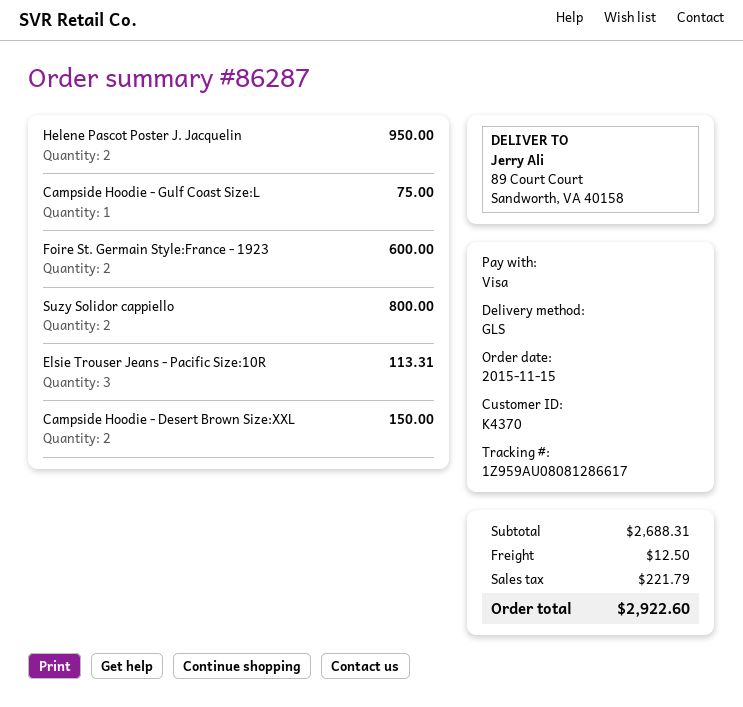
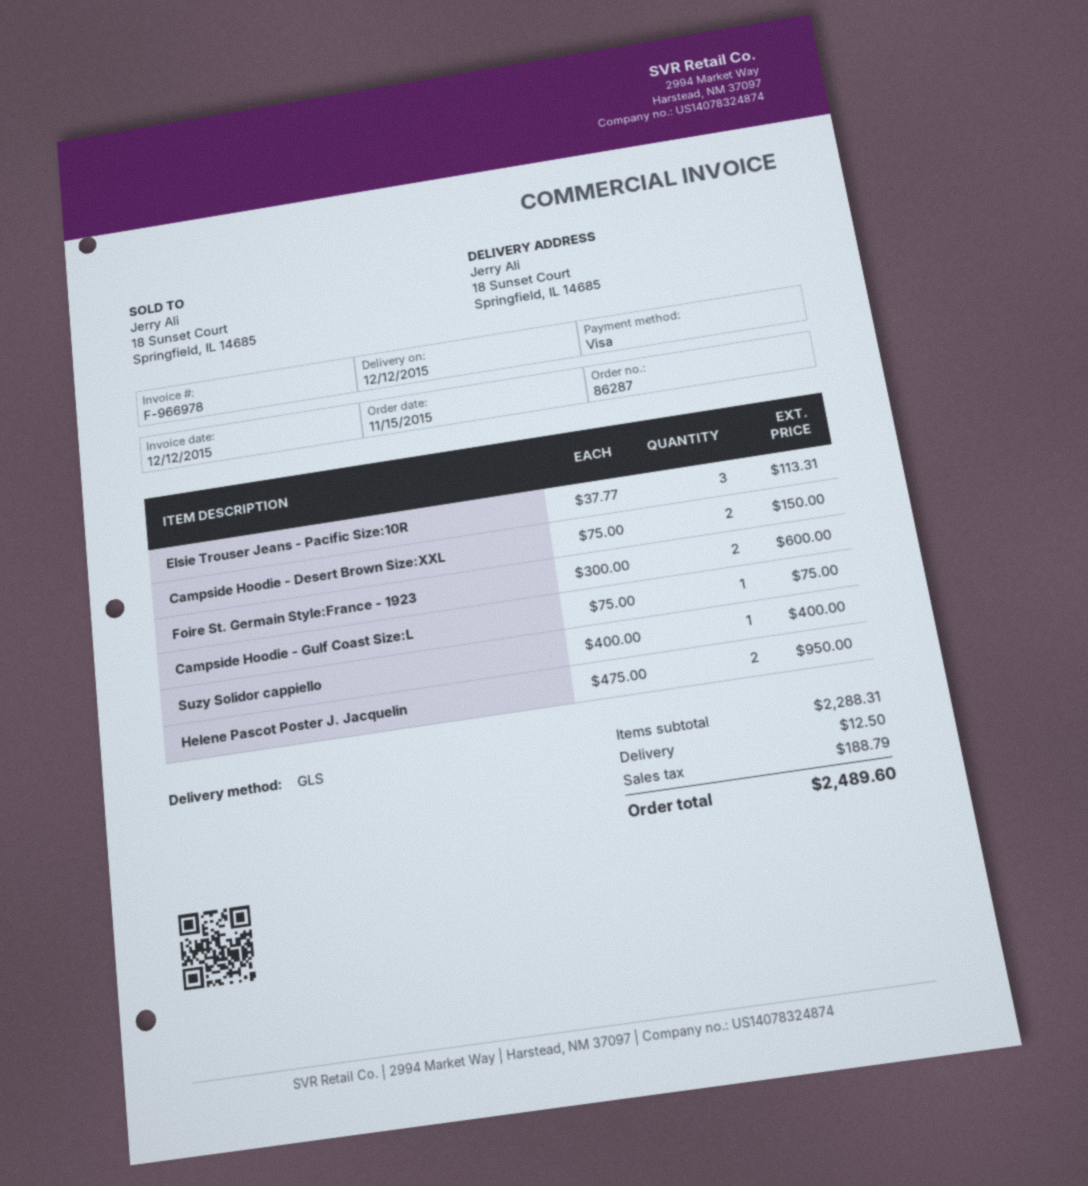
ship to: 89 Court Court, Sandworth, VA 40158 -> 18 Sunset Court, Springfield, IL 14685
Suzy Solidor cappiello: 2 for 800.00 -> 1 for 400.00
subtotal: 2688.31 -> 2288.31
tax: 221.79 -> 188.79
total: 2922.60 -> 2489.60

